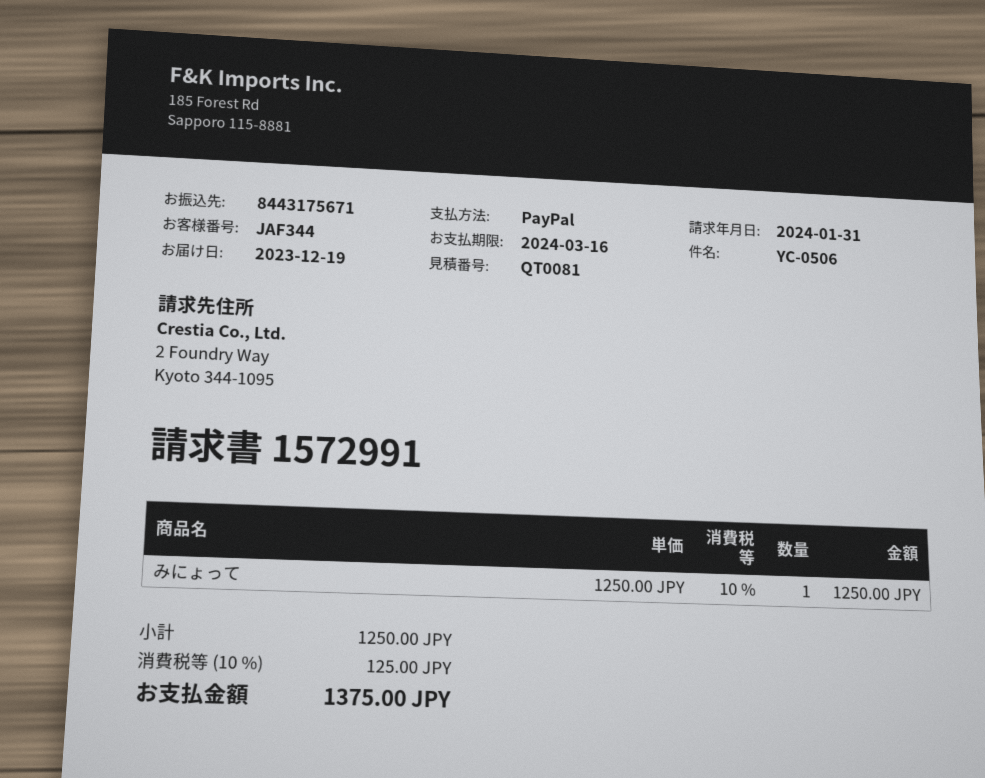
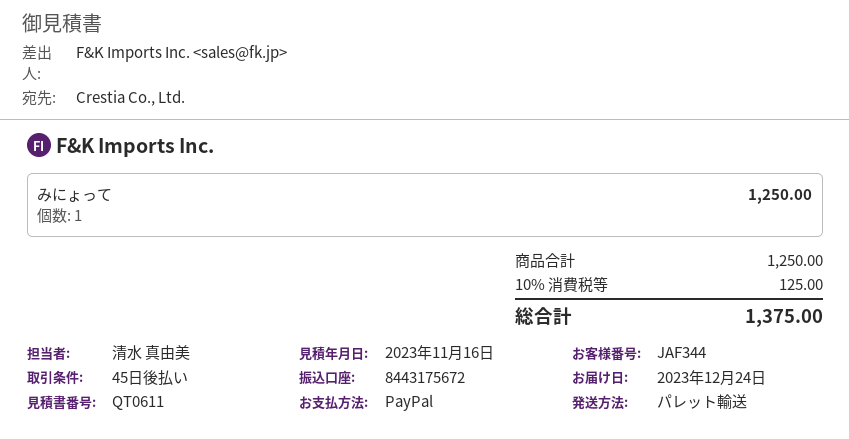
quote number: QT0081 -> QT0611
delivery date: 2023-12-19 -> 2023-12-24
bank account: 8443175671 -> 8443175672

